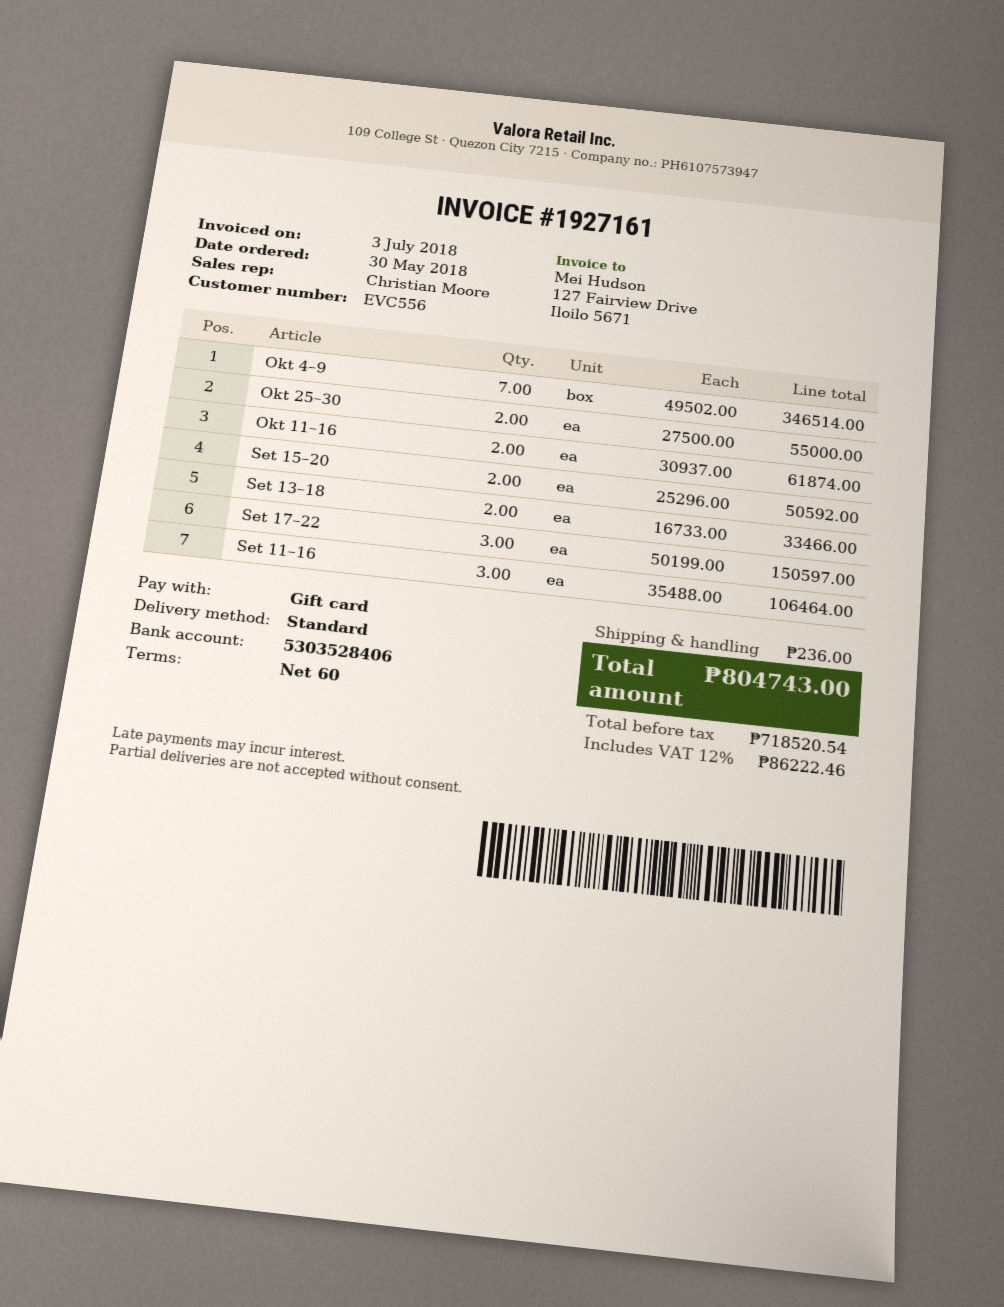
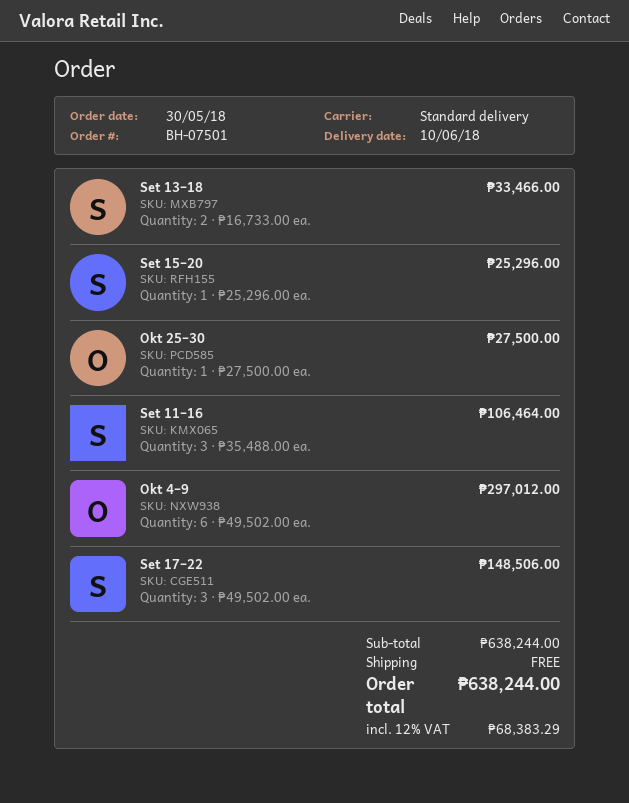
Okt 4–9: 7 x 49502.00 = 346514.00 -> 6 x 49502.00 = 297012.00
Okt 25–30: 2 x 27500.00 = 55000.00 -> 1 x 27500.00 = 27500.00
Okt 11–16: 2 x 30937.00 = 61874.00 -> none
Set 15–20: 2 x 25296.00 = 50592.00 -> 1 x 25296.00 = 25296.00
Set 17–22: 3 x 50199.00 = 150597.00 -> 3 x 49502.00 = 148506.00
shipping: 236.00 -> 0.00
tax: 12% = 86222.46 -> 12% = 68383.29
total: 804743.00 -> 638244.00

